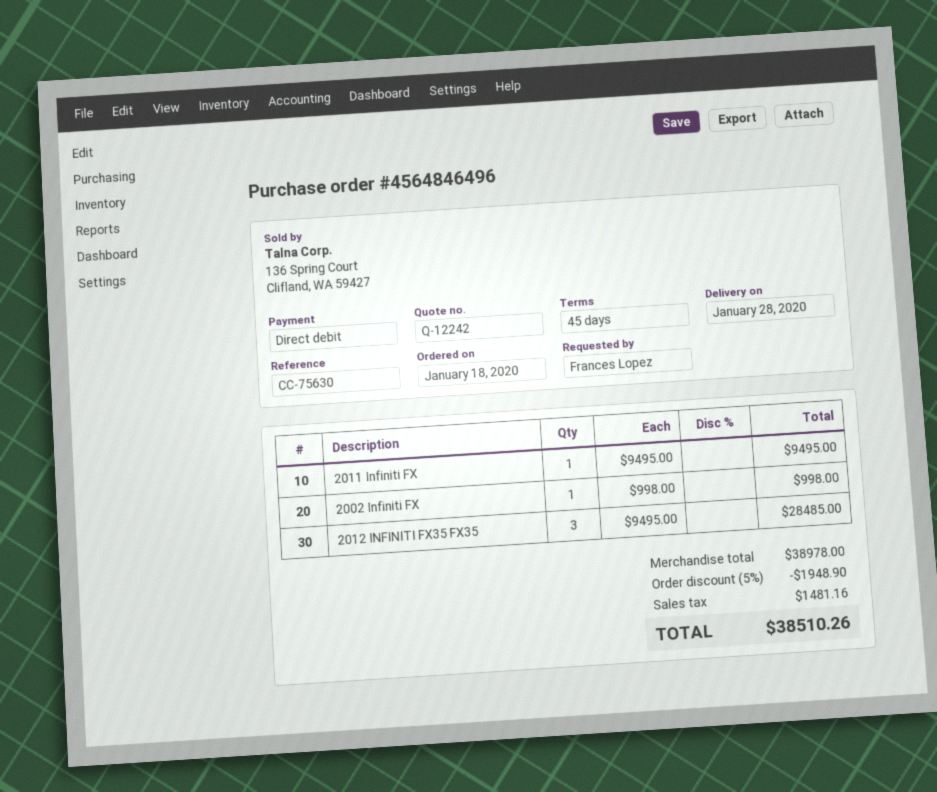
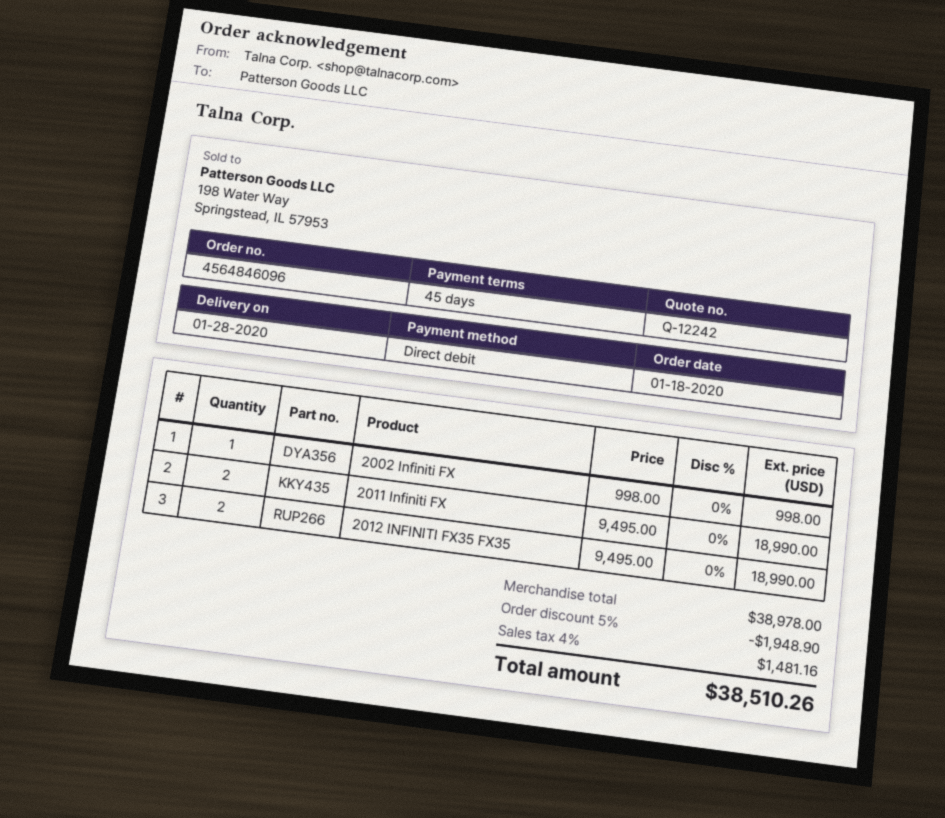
order number: 4564846496 -> 4564846096
2011 Infiniti FX: 1 x 9495.00 = 9495.00 -> 2 x 9495.00 = 18990.00
2012 INFINITI FX35 FX35: 3 x 9495.00 = 28485.00 -> 2 x 9495.00 = 18990.00

